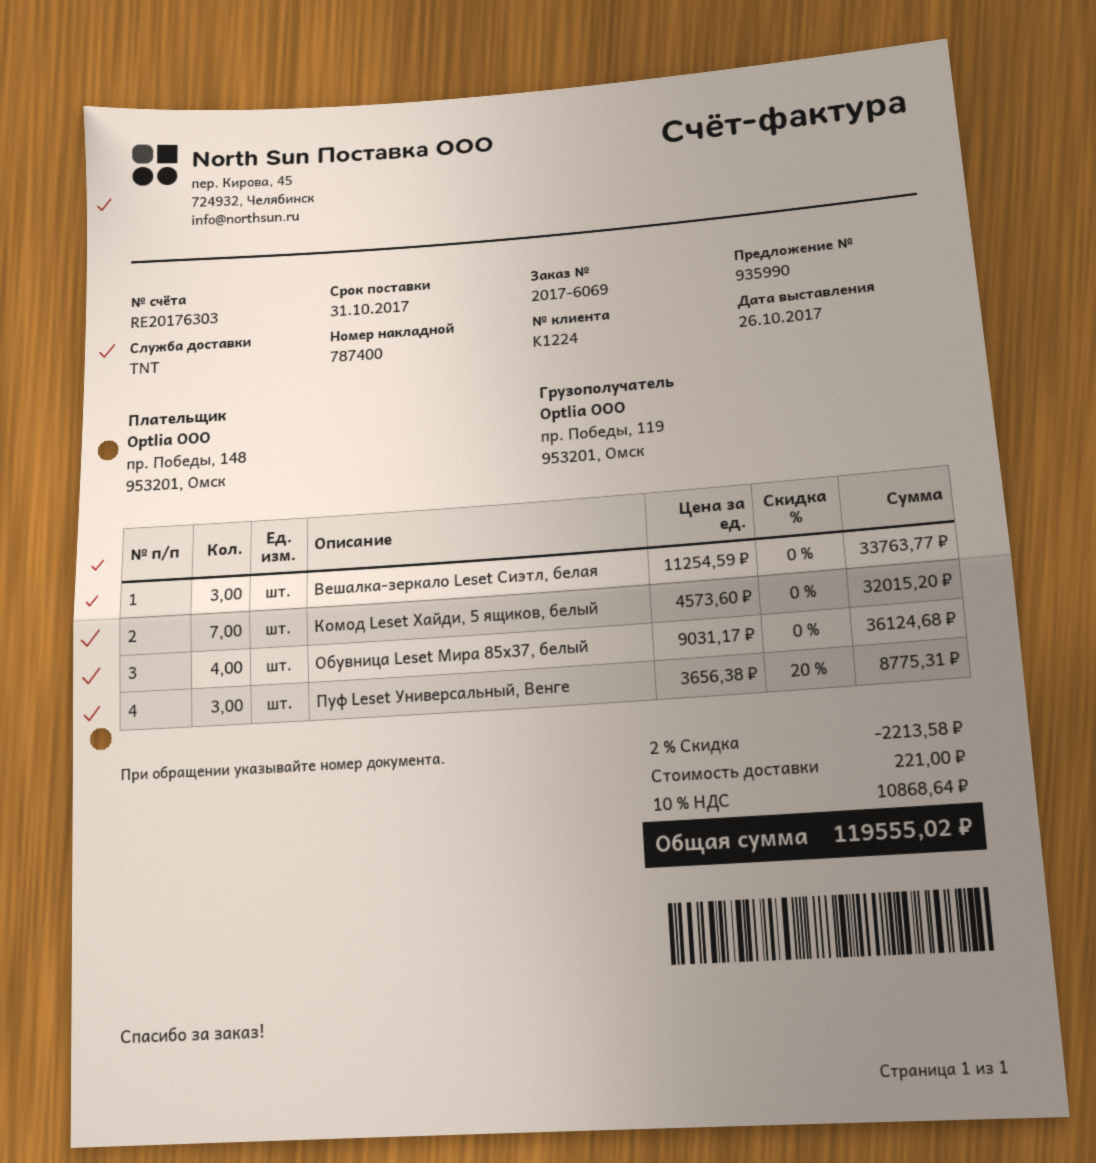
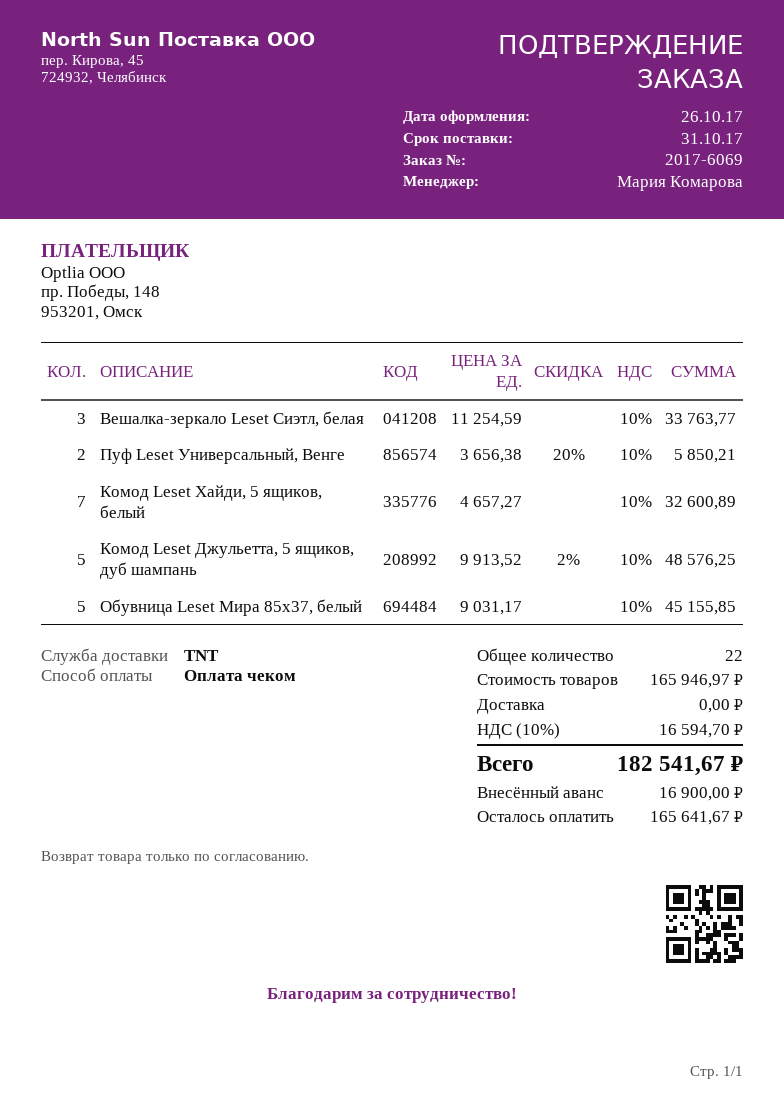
Комод Leset Хайди, 5 ящиков, белый: 7 x 4573.60 = 32015.20 -> 7 x 4657.27 = 32600.89
Обувница Leset Мира 85х37, белый: 4 x 9031.17 = 36124.68 -> 5 x 9031.17 = 45155.85
Пуф Leset Универсальный, Венге: 3 x 3656.38 - 20% = 8775.31 -> 2 x 3656.38 - 20% = 5850.21
Комод Leset Джульетта, 5 ящиков, дуб шампань: none -> 5 x 9913.52 - 2% = 48576.25
discount: 2% = 2213.58 -> none
shipping: 221.00 -> 0.00
tax: 10% = 10868.64 -> 10% = 16594.70
total: 119555.02 -> 182541.67

